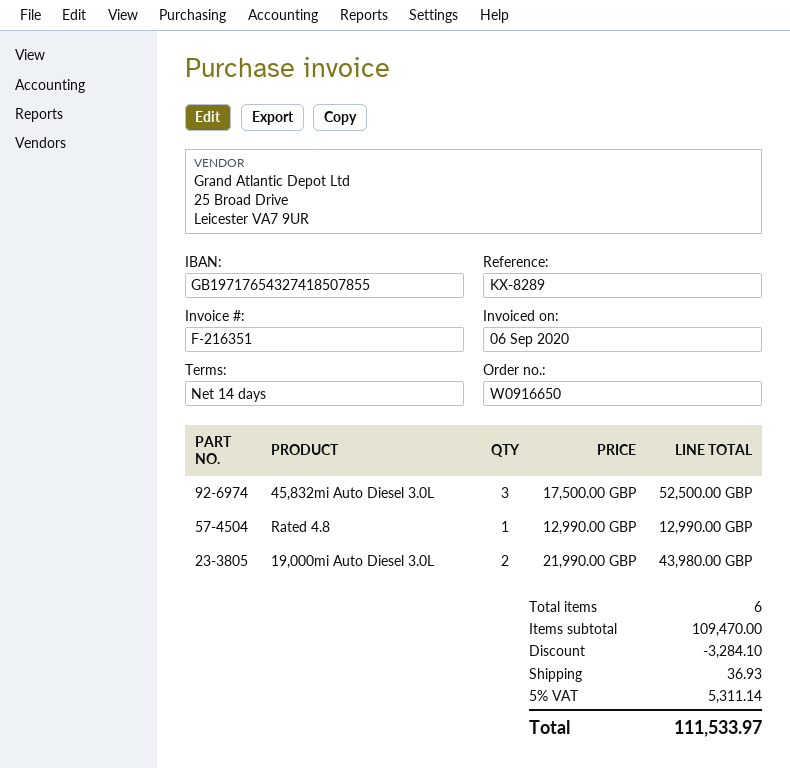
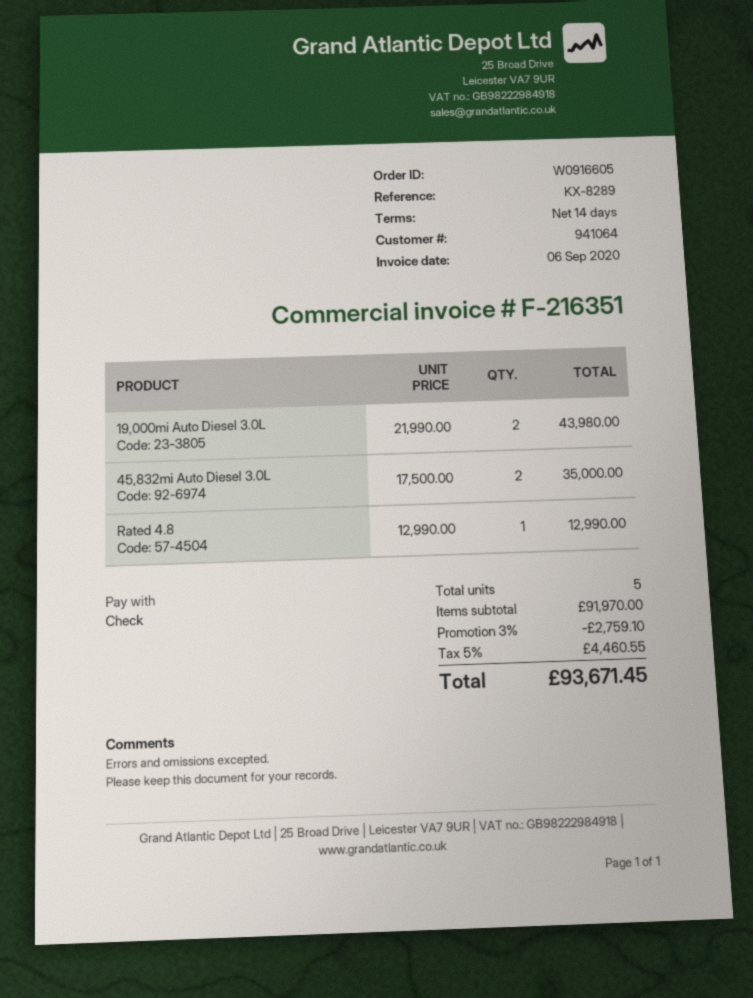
order number: W0916650 -> W0916605
45,832mi Auto Diesel 3.0L: 3 x 17500.00 = 52500.00 -> 2 x 17500.00 = 35000.00
total quantity: 6 -> 5
subtotal: 109470.00 -> 91970.00
discount: 3284.10 -> 2759.10
shipping: 36.93 -> none
tax: 5% = 5311.14 -> 5% = 4460.55
total: 111533.97 -> 93671.45

